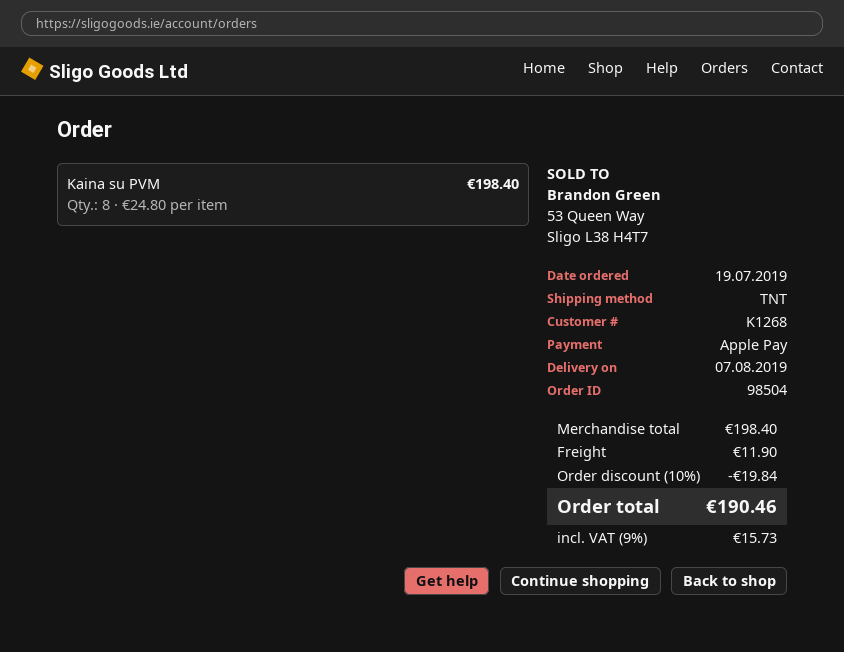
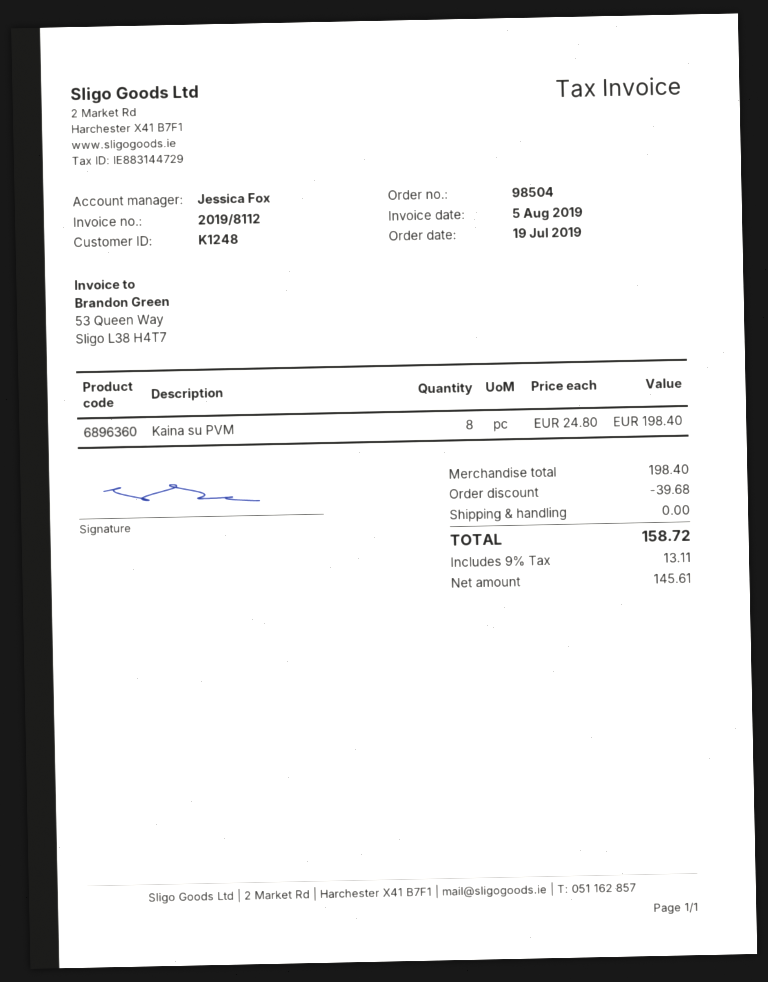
customer number: K1268 -> K1248
discount: 19.84 -> 39.68
shipping: 11.90 -> 0.00
tax: 9% = 15.73 -> 9% = 13.11
total: 190.46 -> 158.72

